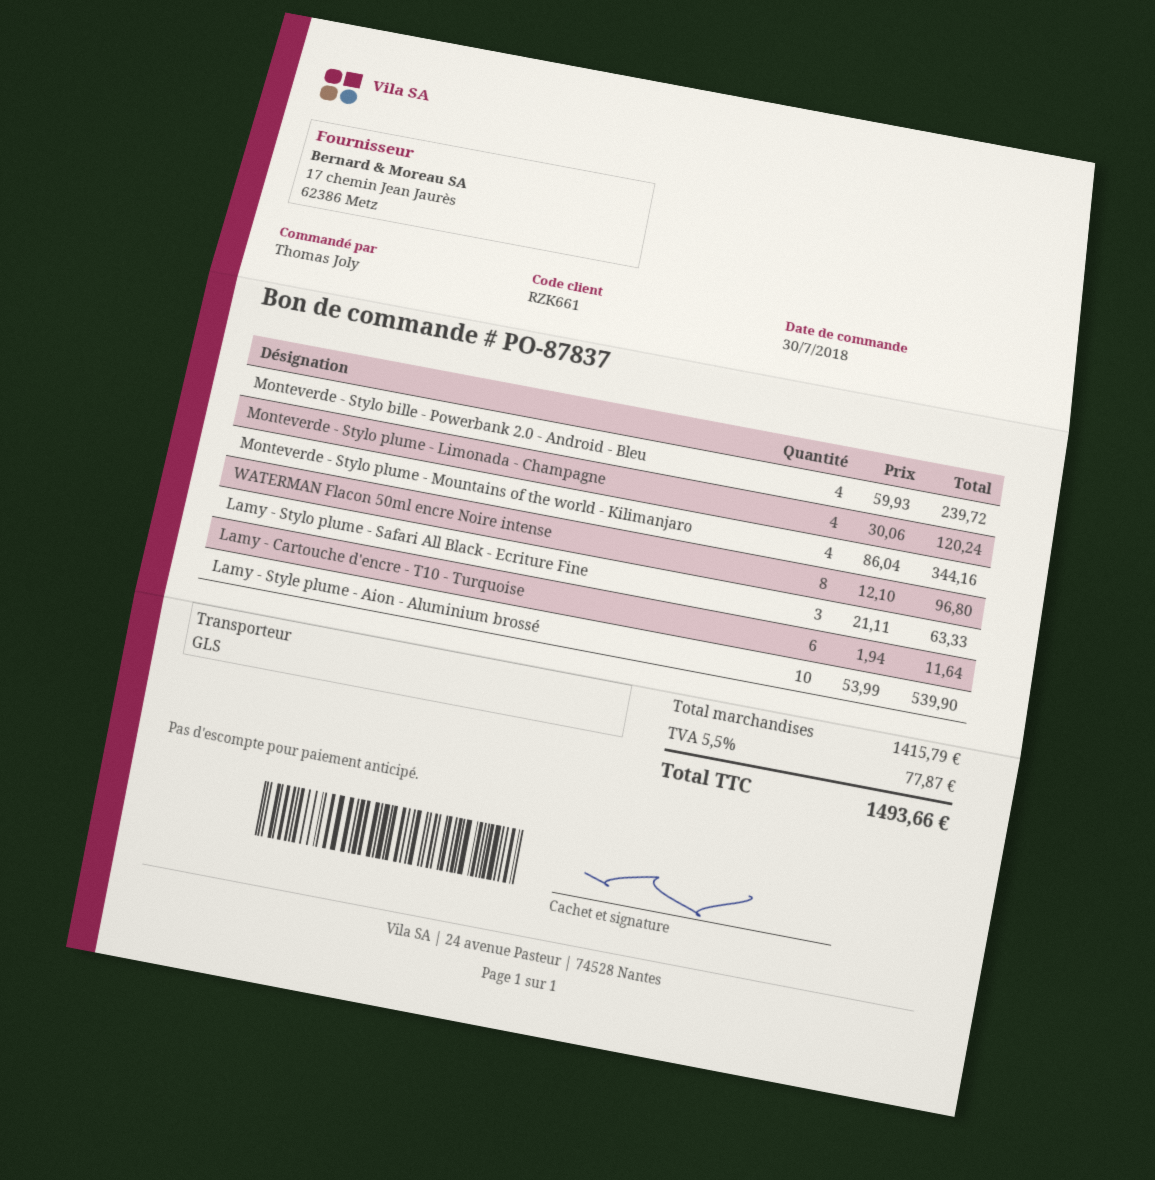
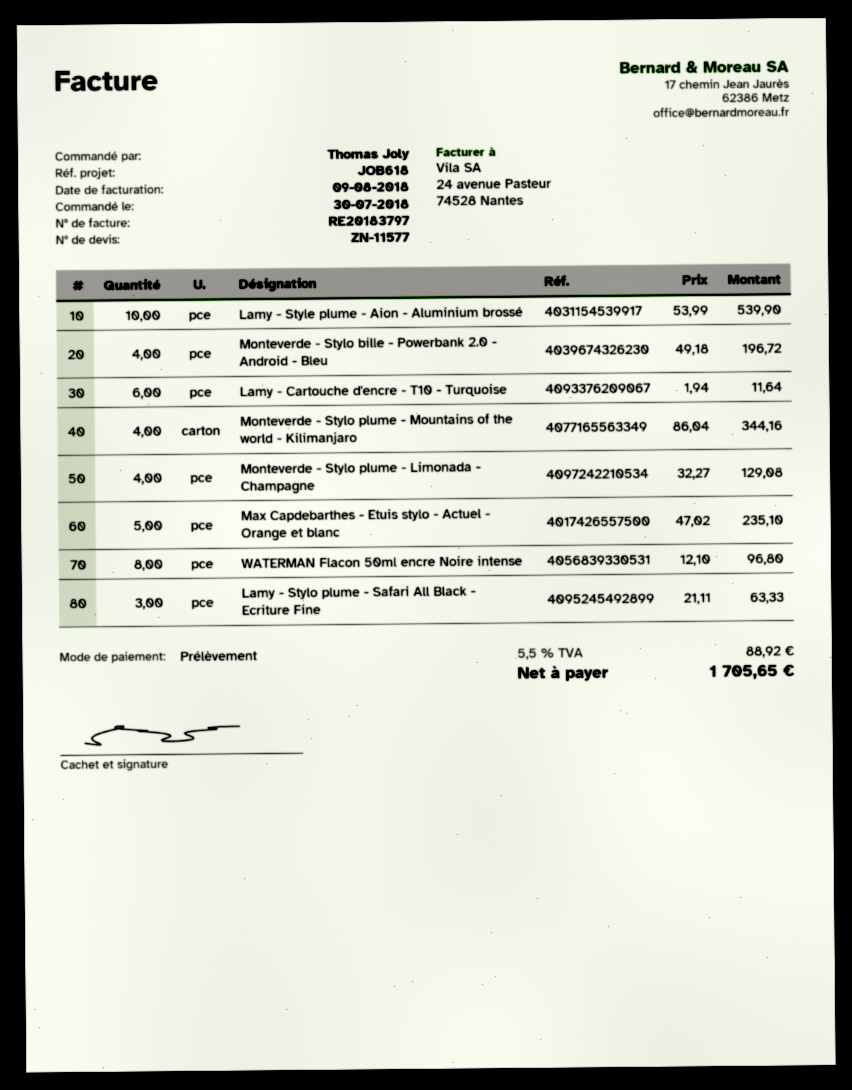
Monteverde - Stylo bille - Powerbank 2.0 - Android - Bleu: 4 x 59.93 = 239.72 -> 4 x 49.18 = 196.72
Monteverde - Stylo plume - Limonada - Champagne: 4 x 30.06 = 120.24 -> 4 x 32.27 = 129.08
Max Capdebarthes - Etuis stylo - Actuel - Orange et blanc: none -> 5 x 47.02 = 235.10
tax: 5.5% = 77.87 -> 5.5% = 88.92
total: 1493.66 -> 1705.65

